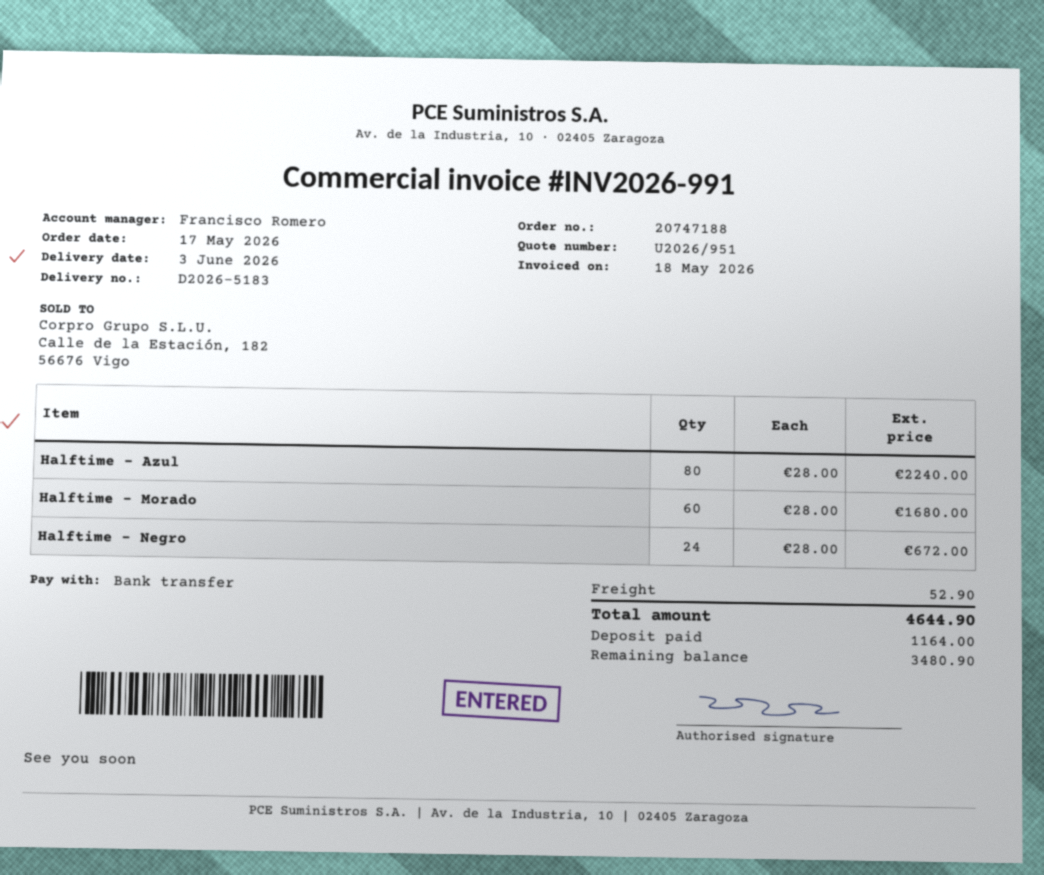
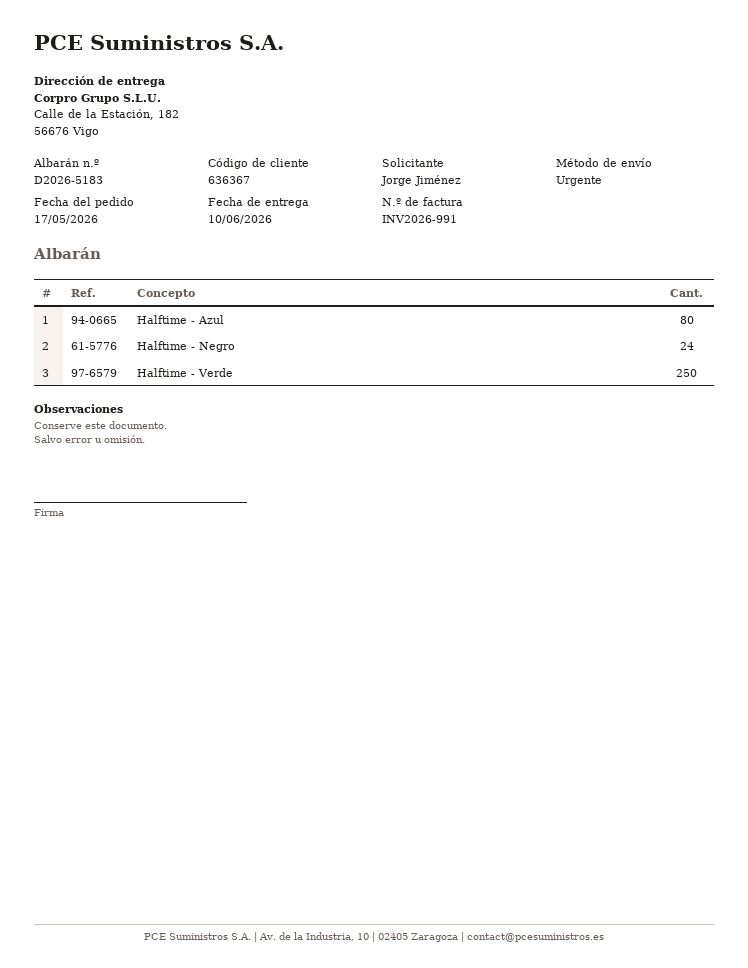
delivery date: 2026-06-03 -> 2026-06-10
Halftime - Morado: 60 -> none
Halftime - Verde: none -> 250

